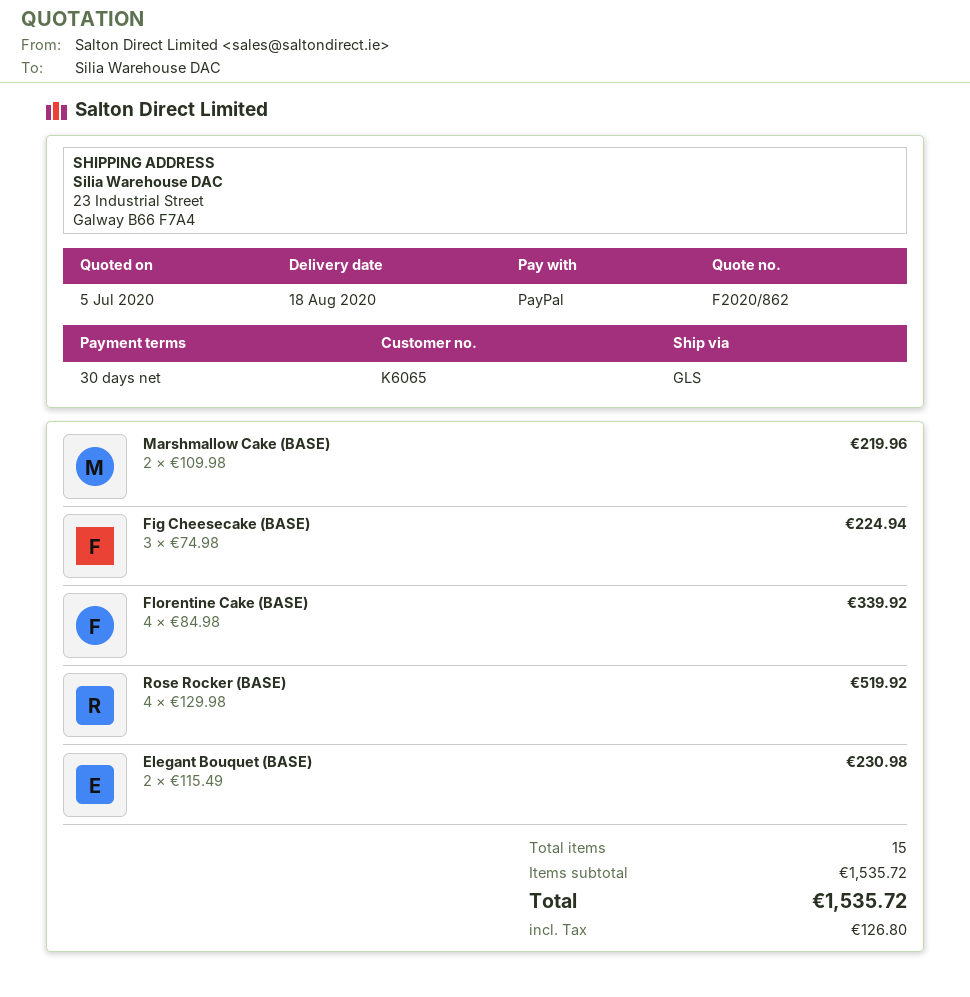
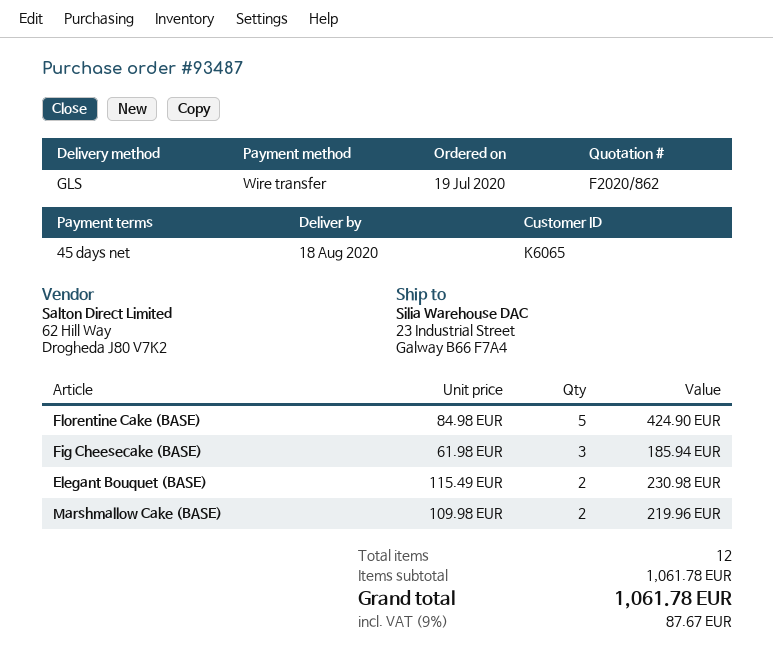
payment terms: 30 days -> 45 days
payment method: PayPal -> bank transfer
Fig Cheesecake (BASE): 3 x 74.98 = 224.94 -> 3 x 61.98 = 185.94
Florentine Cake (BASE): 4 x 84.98 = 339.92 -> 5 x 84.98 = 424.90
Rose Rocker (BASE): 4 x 129.98 = 519.92 -> none
total quantity: 15 -> 12
subtotal: 1535.72 -> 1061.78
tax: 126.80 -> 87.67
total: 1535.72 -> 1061.78

